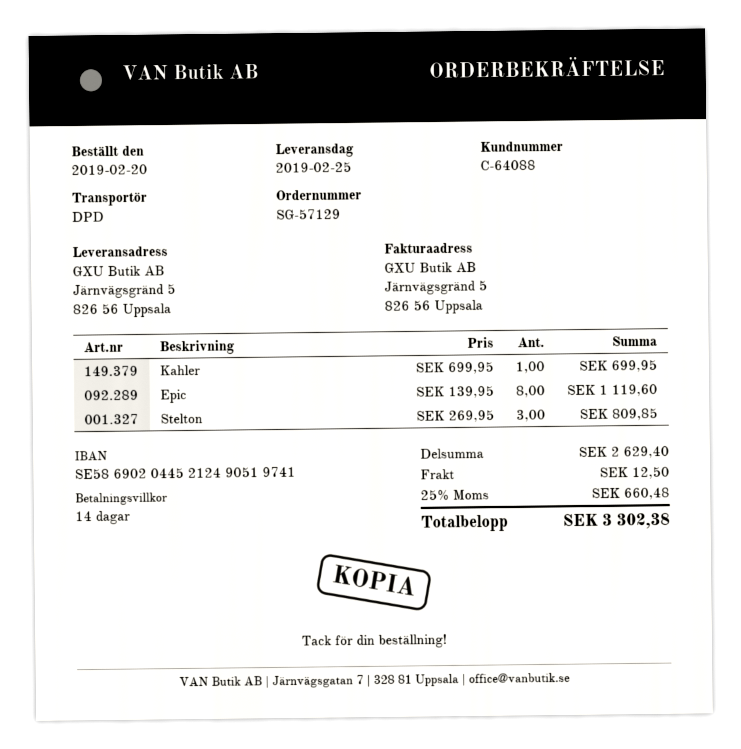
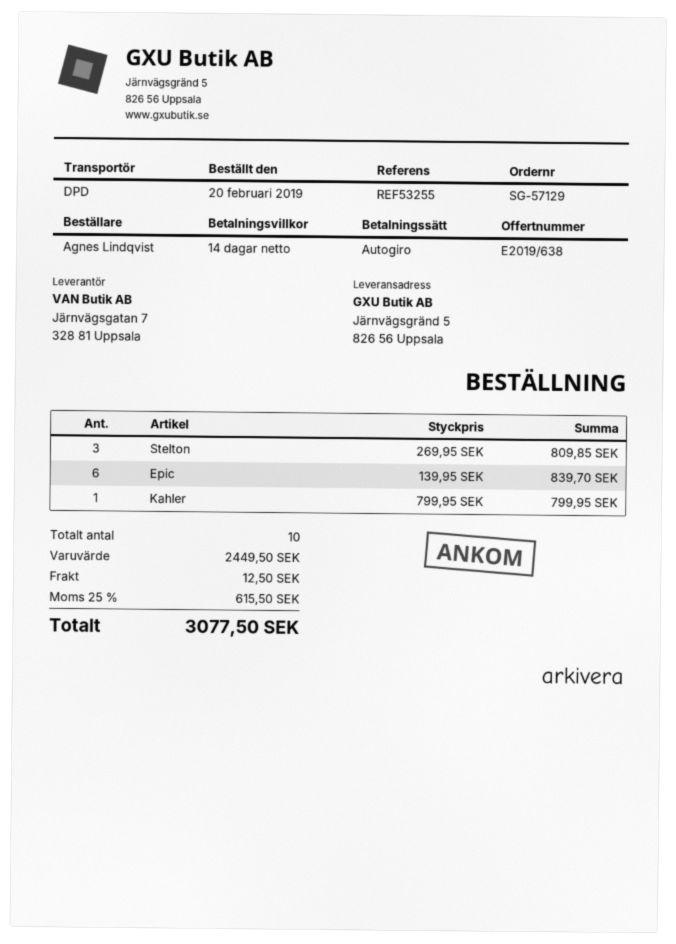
Kahler: 1 x 699.95 = 699.95 -> 1 x 799.95 = 799.95
Epic: 8 x 139.95 = 1119.60 -> 6 x 139.95 = 839.70
subtotal: 2629.40 -> 2449.50
tax: 25% = 660.48 -> 25% = 615.50
total: 3302.38 -> 3077.50

